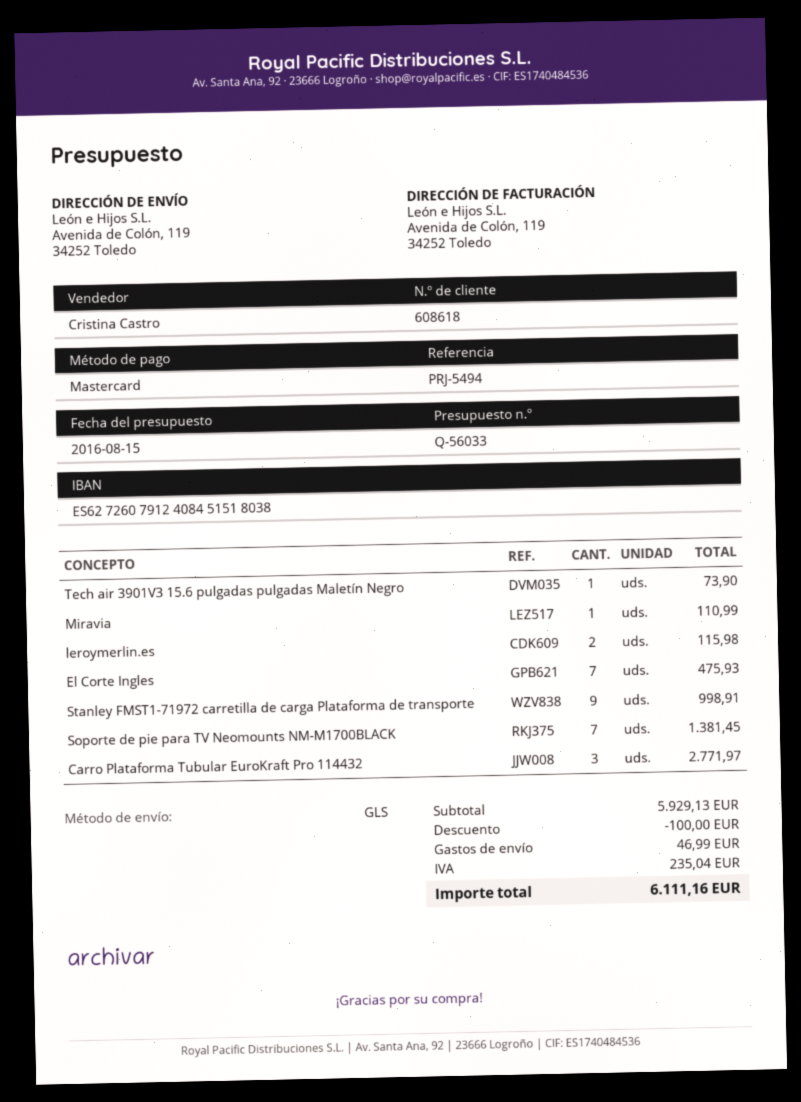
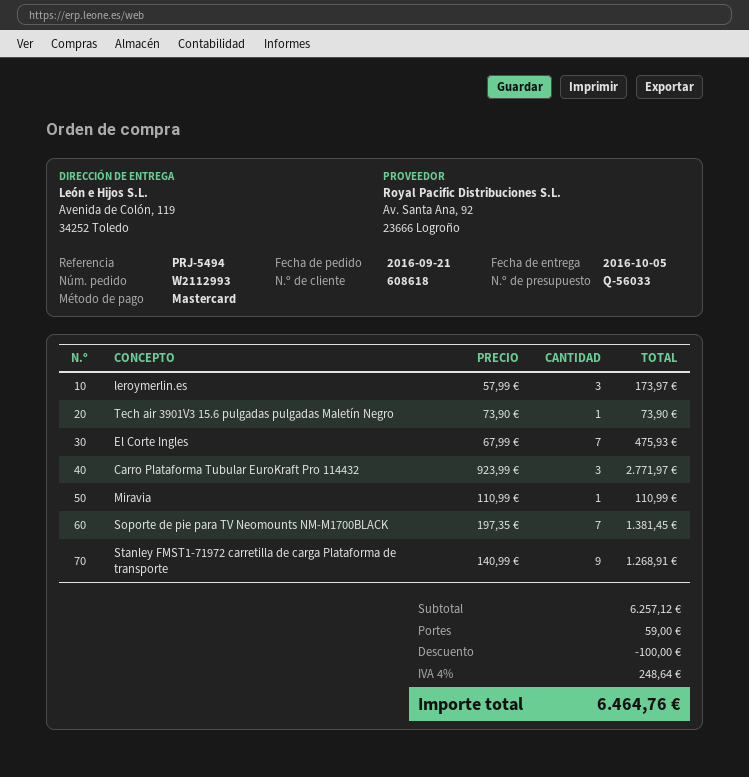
leroymerlin.es: 2 for 115.98 -> 3 for 173.97
Stanley FMST1-71972 carretilla de carga Plataforma de transporte: 9 for 998.91 -> 9 for 1268.91
subtotal: 5929.13 -> 6257.12
shipping: 46.99 -> 59.00
tax: 235.04 -> 248.64
total: 6111.16 -> 6464.76

